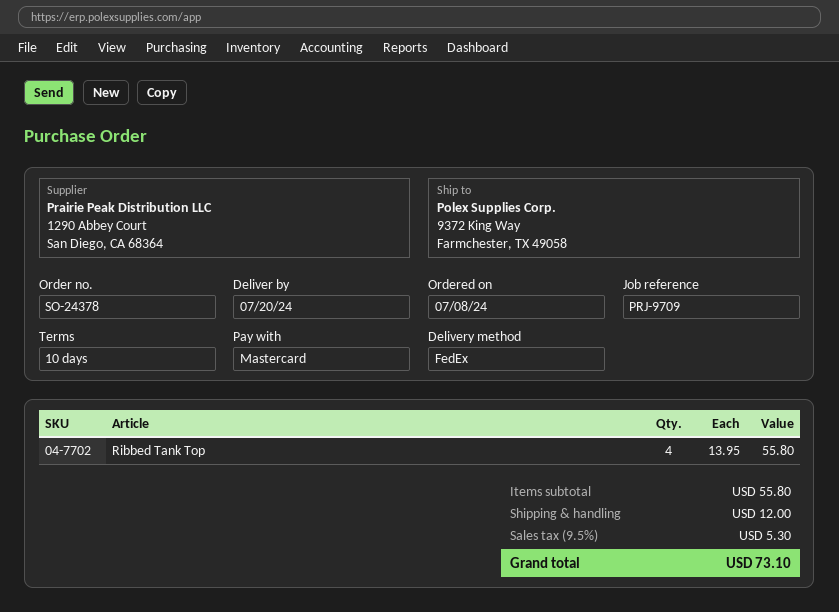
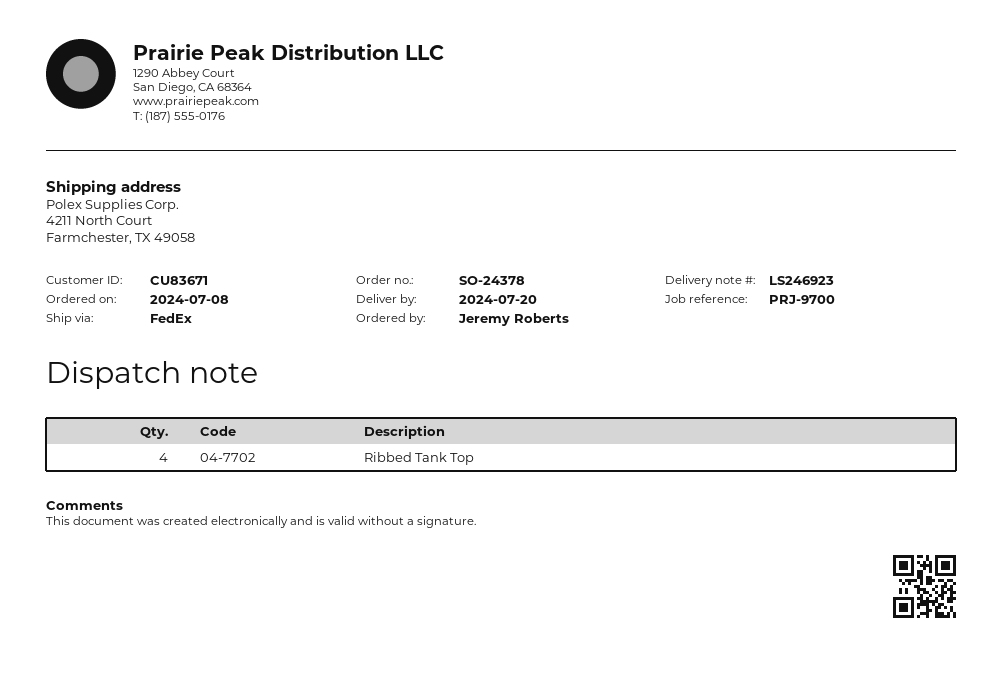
reference: PRJ-9709 -> PRJ-9700
ship to: 9372 King Way, Farmchester, TX 49058 -> 4211 North Court, Farmchester, TX 49058

